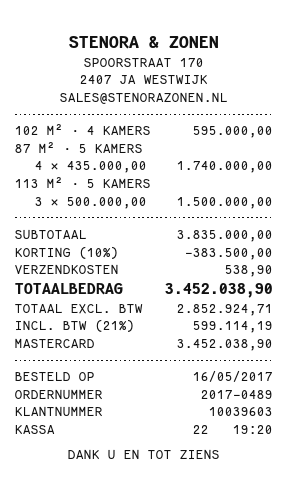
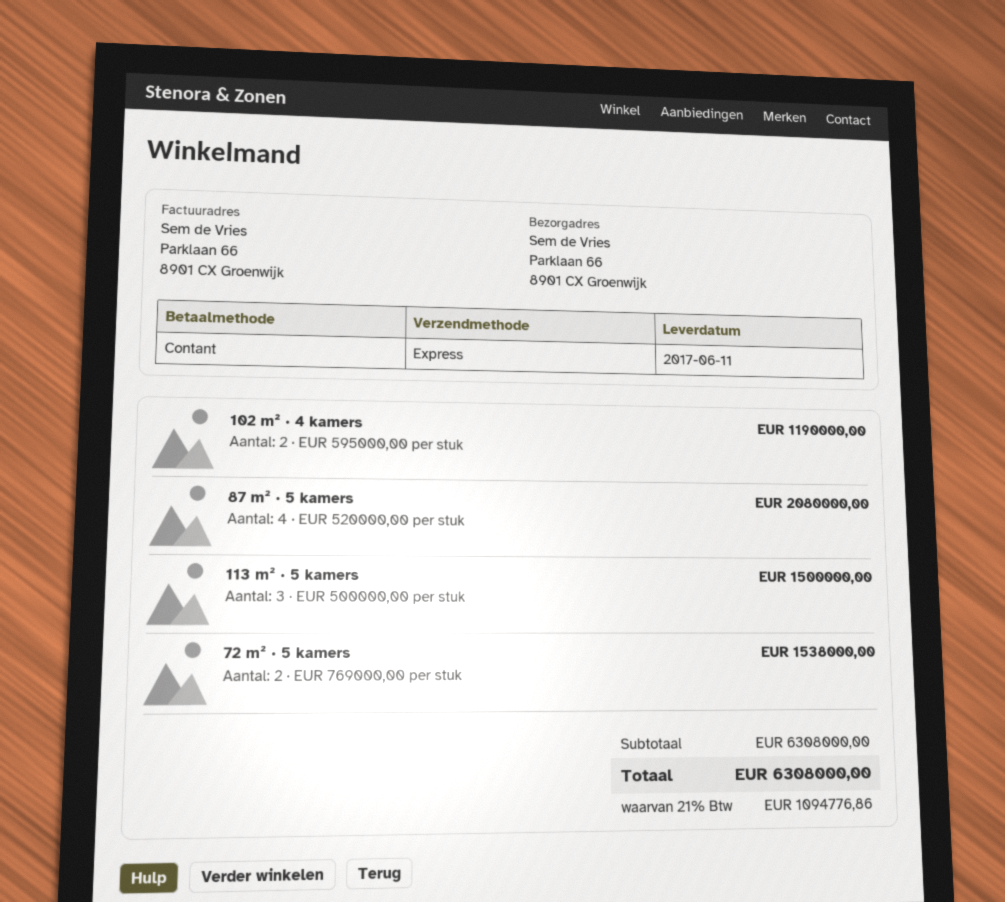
payment method: Mastercard -> cash
102 M² · 4 KAMERS: 1 x 595000.00 = 595000.00 -> 2 x 595000.00 = 1190000.00
87 M² · 5 KAMERS: 4 x 435000.00 = 1740000.00 -> 4 x 520000.00 = 2080000.00
72 m² · 5 kamers: none -> 2 x 769000.00 = 1538000.00
subtotal: 3835000.00 -> 6308000.00
discount: 10% = 383500.00 -> none
shipping: 538.90 -> none
tax: 21% = 599114.19 -> 21% = 1094776.86
total: 3452038.90 -> 6308000.00

